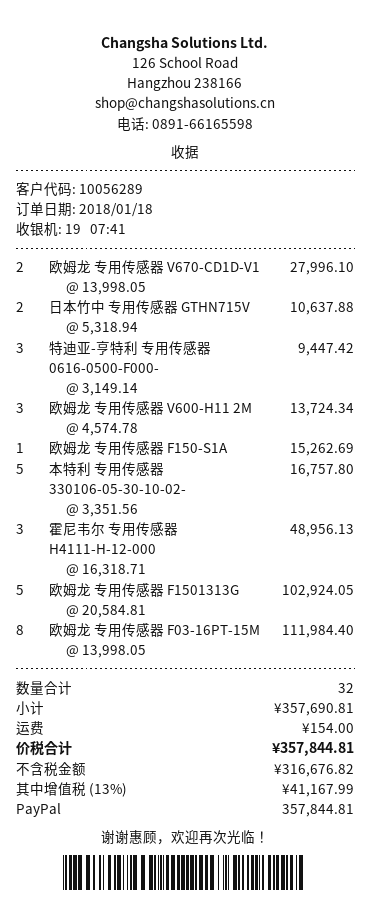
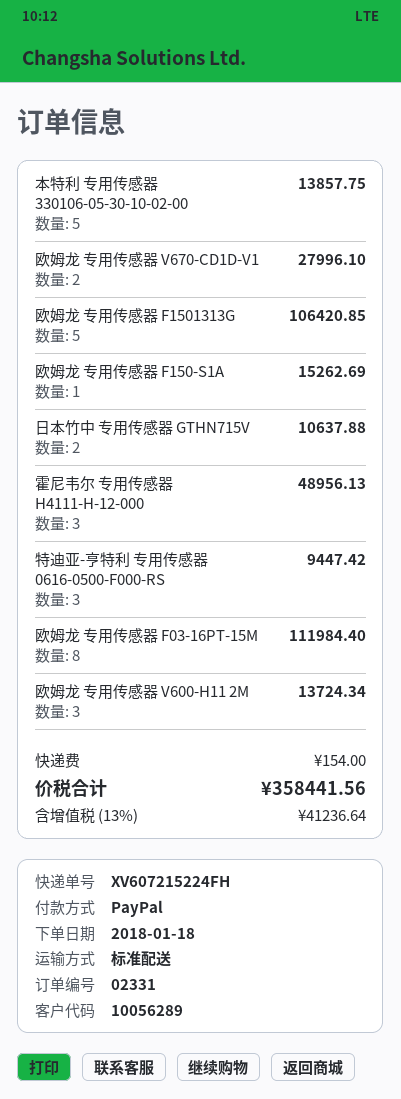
本特利 专用传感器 330106-05-30-10-02-: 5 for 16757.80 -> 5 for 13857.75
欧姆龙 专用传感器 F1501313G: 5 for 102924.05 -> 5 for 106420.85
tax: 13% = 41167.99 -> 13% = 41236.64
total: 357844.81 -> 358441.56

